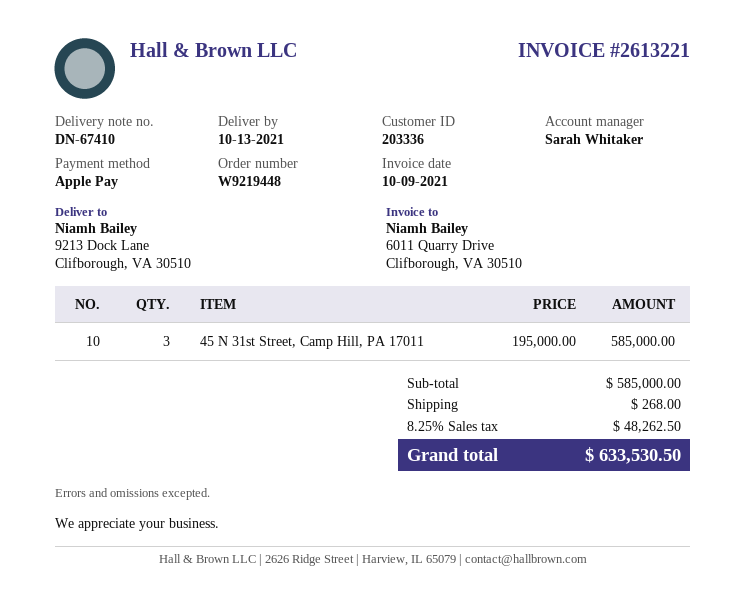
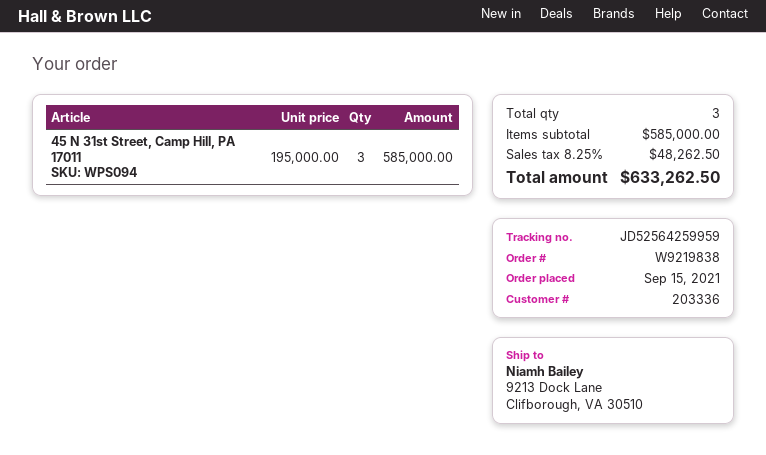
order number: W9219448 -> W9219838
shipping: 268.00 -> none
total: 633530.50 -> 633262.50

